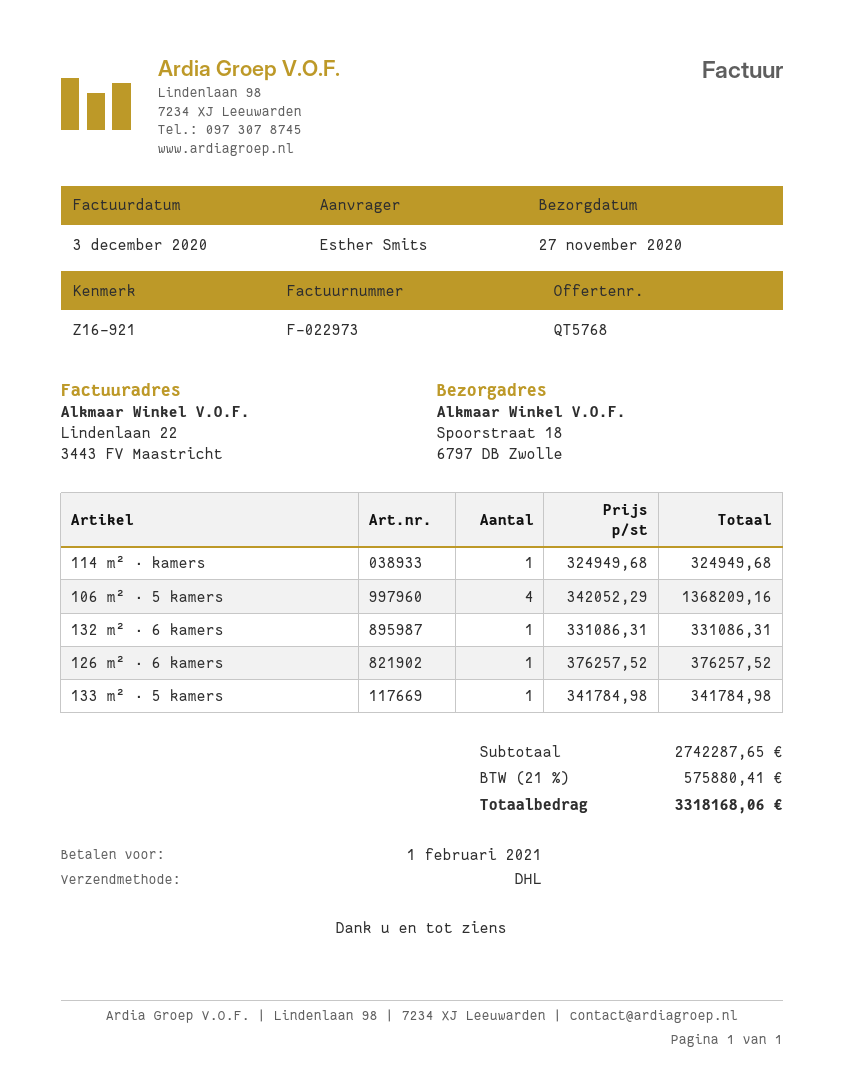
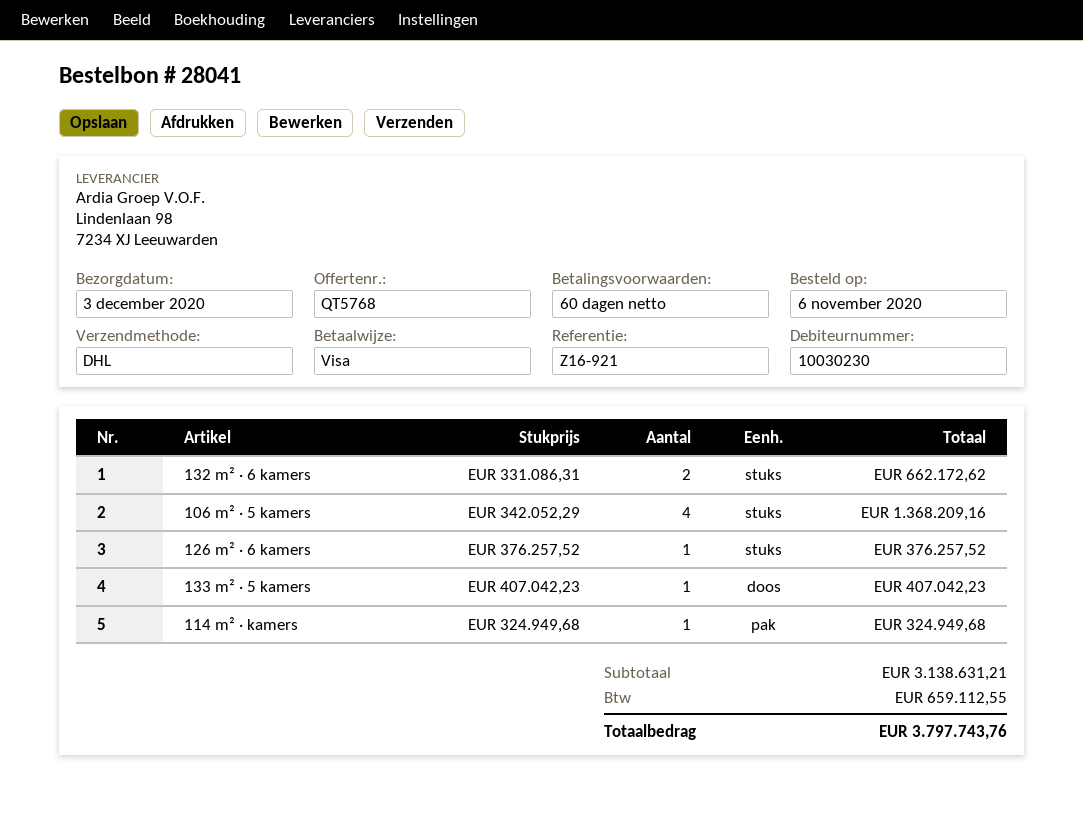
delivery date: 2020-11-27 -> 2020-12-03
132 m² · 6 kamers: 1 x 331086.31 = 331086.31 -> 2 x 331086.31 = 662172.62
133 m² · 5 kamers: 1 x 341784.98 = 341784.98 -> 1 x 407042.23 = 407042.23
subtotal: 2742287.65 -> 3138631.21
tax: 575880.41 -> 659112.55
total: 3318168.06 -> 3797743.76

